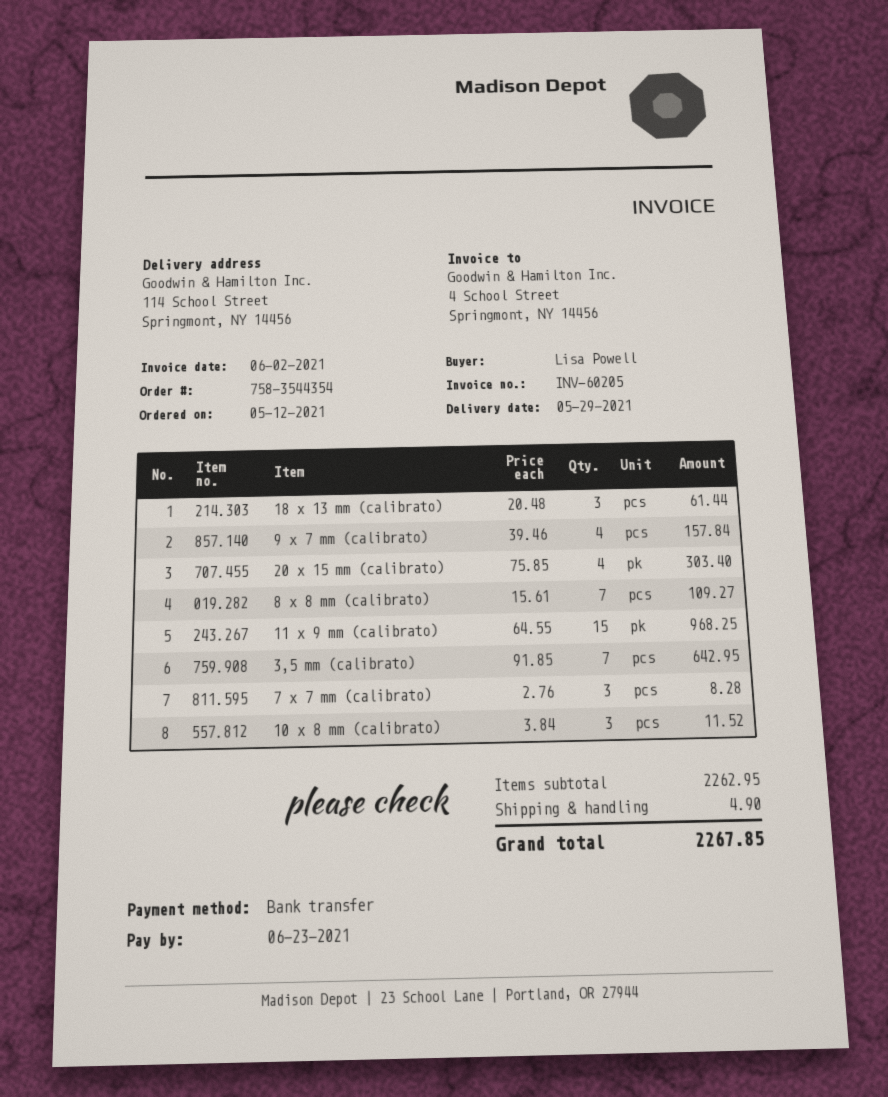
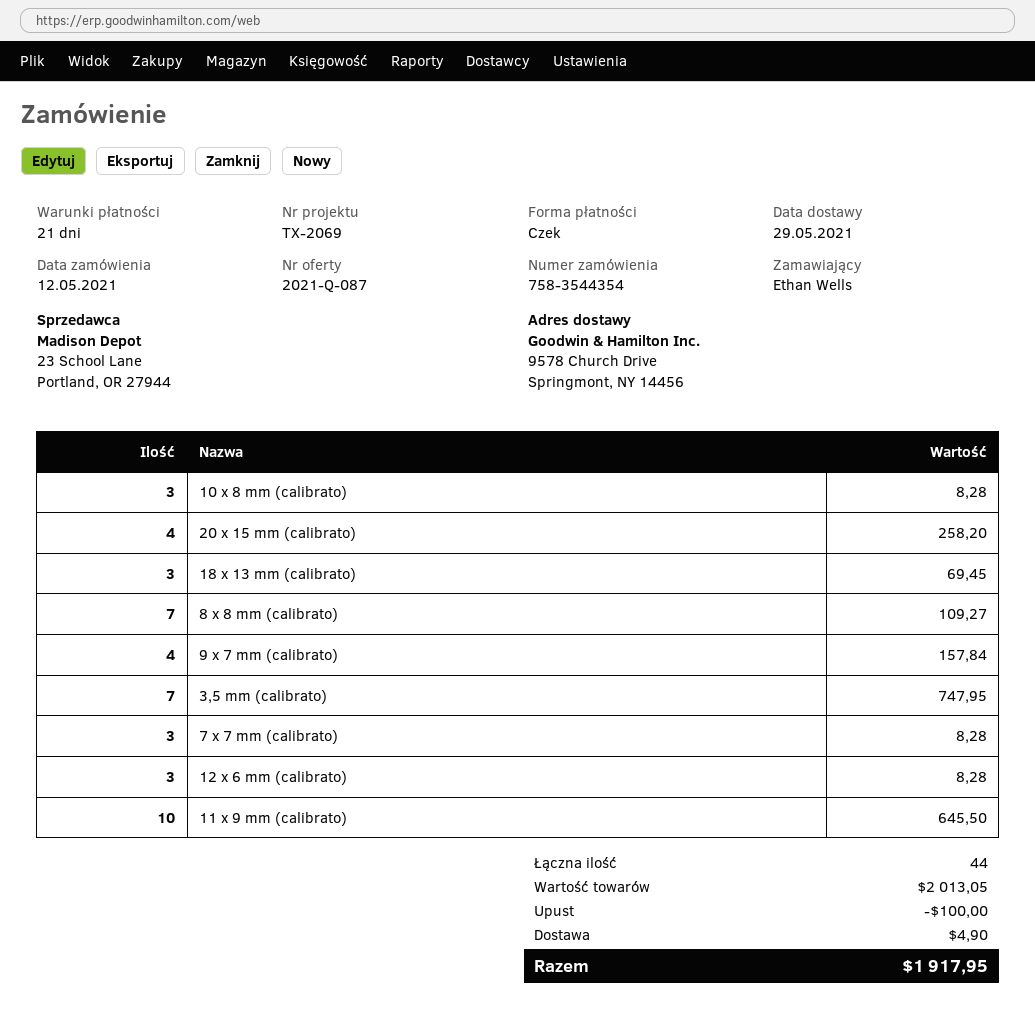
ordered by: Lisa Powell -> Ethan Wells
payment method: bank transfer -> cheque
ship to: 114 School Street, Springmont, NY 14456 -> 9578 Church Drive, Springmont, NY 14456
18 x 13 mm (calibrato): 3 for 61.44 -> 3 for 69.45
20 x 15 mm (calibrato): 4 for 303.40 -> 4 for 258.20
11 x 9 mm (calibrato): 15 for 968.25 -> 10 for 645.50
3,5 mm (calibrato): 7 for 642.95 -> 7 for 747.95
10 x 8 mm (calibrato): 3 for 11.52 -> 3 for 8.28
12 x 6 mm (calibrato): none -> 3 for 8.28
subtotal: 2262.95 -> 2013.05
discount: none -> 100.00
total: 2267.85 -> 1917.95

